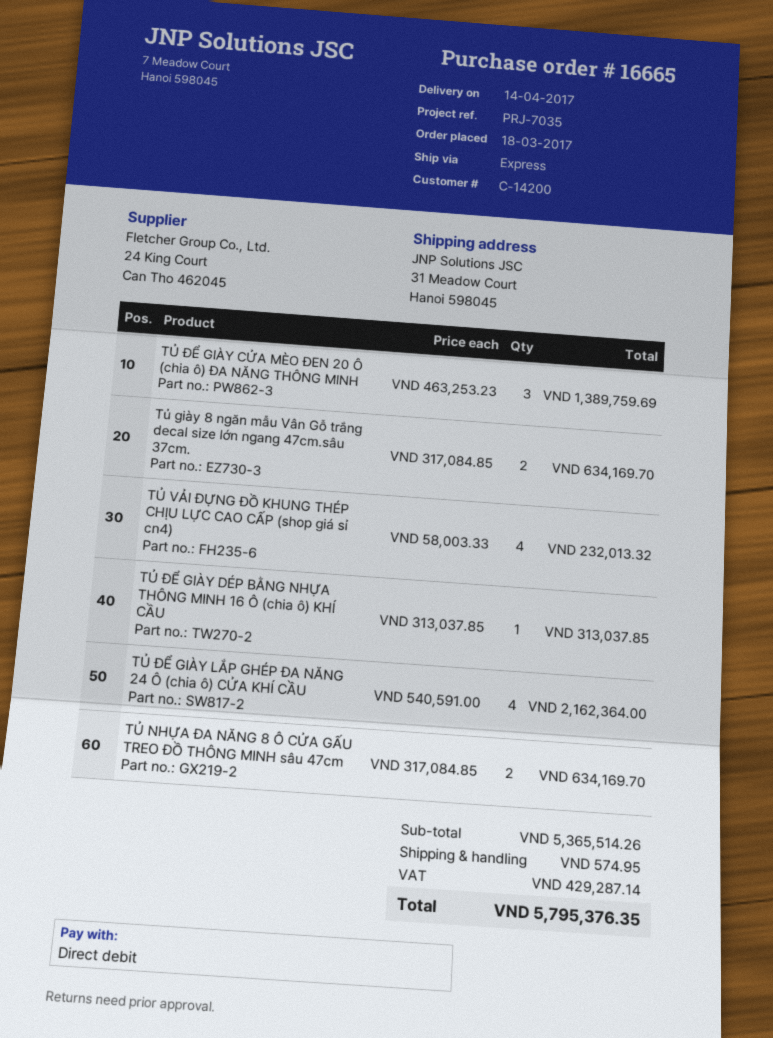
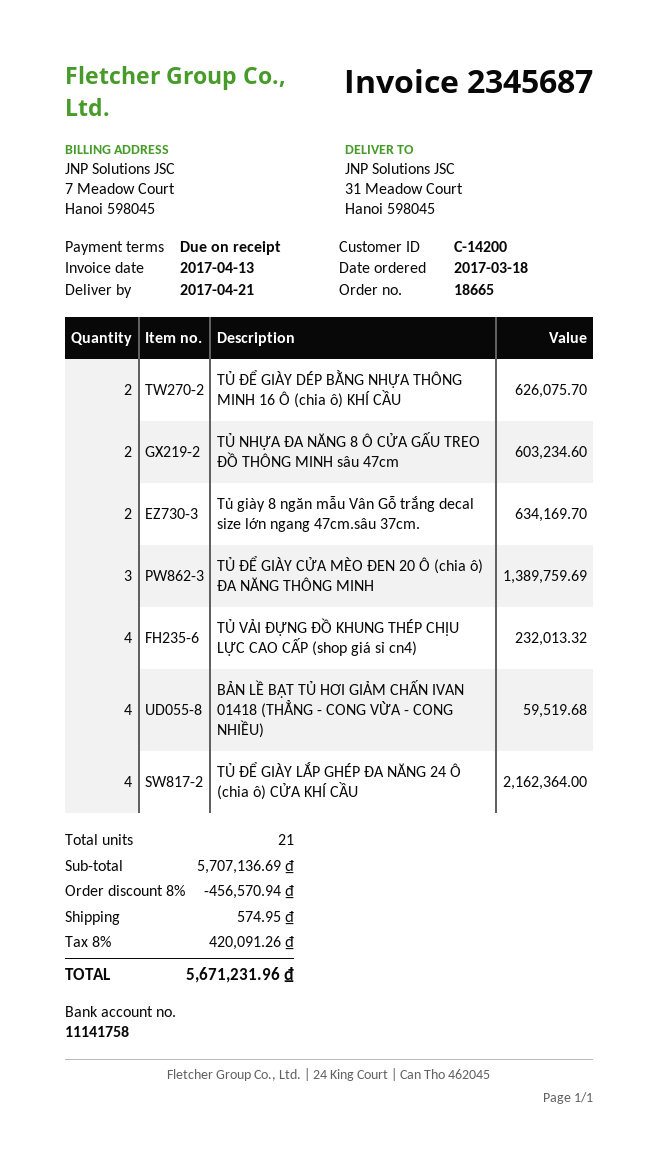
order number: 16665 -> 18665
delivery date: 2017-04-14 -> 2017-04-21
TỦ ĐỂ GIÀY DÉP BẰNG NHỰA THÔNG MINH 16 Ô (chia ô) KHÍ CẦU: 1 for 313037.85 -> 2 for 626075.70
TỦ NHỰA ĐA NĂNG 8 Ô CỬA GẤU TREO ĐỒ THÔNG MINH sâu 47cm: 2 for 634169.70 -> 2 for 603234.60
BẢN LỀ BẬT TỦ HƠI GIẢM CHẤN IVAN 01418 (THẲNG - CONG VỪA - CONG NHIỀU): none -> 4 for 59519.68
subtotal: 5365514.26 -> 5707136.69
discount: none -> 8% = 456570.94
tax: 429287.14 -> 420091.26
total: 5795376.35 -> 5671231.96

